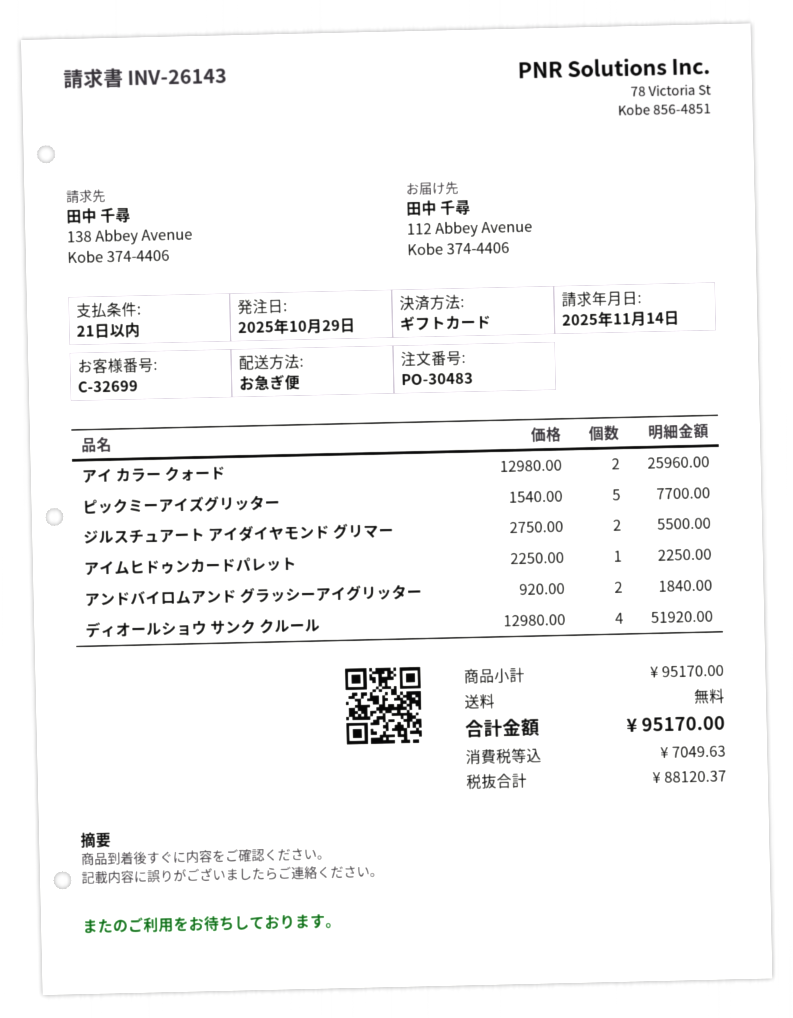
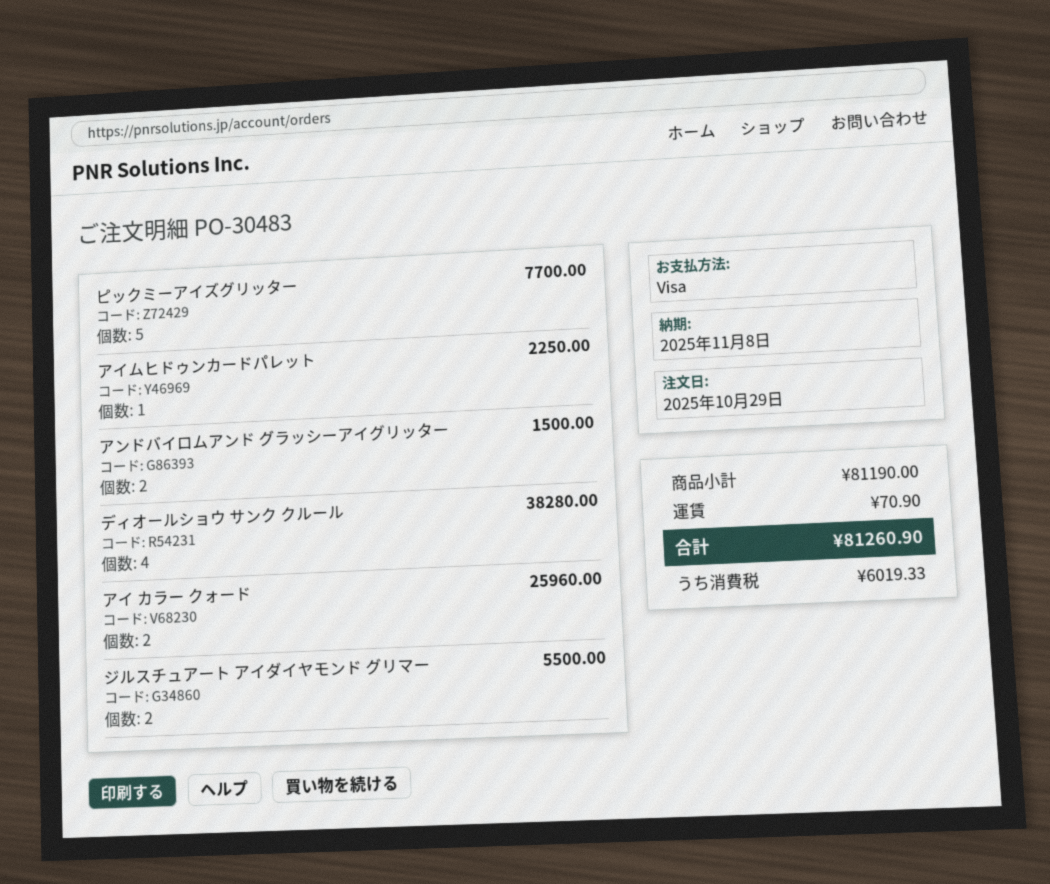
payment method: gift card -> Visa
アンドバイロムアンド グラッシーアイグリッター: 2 for 1840.00 -> 2 for 1500.00
ディオールショウ サンク クルール: 4 for 51920.00 -> 4 for 38280.00
subtotal: 95170.00 -> 81190.00
shipping: 0.00 -> 70.90
tax: 7049.63 -> 6019.33
total: 95170.00 -> 81260.90

